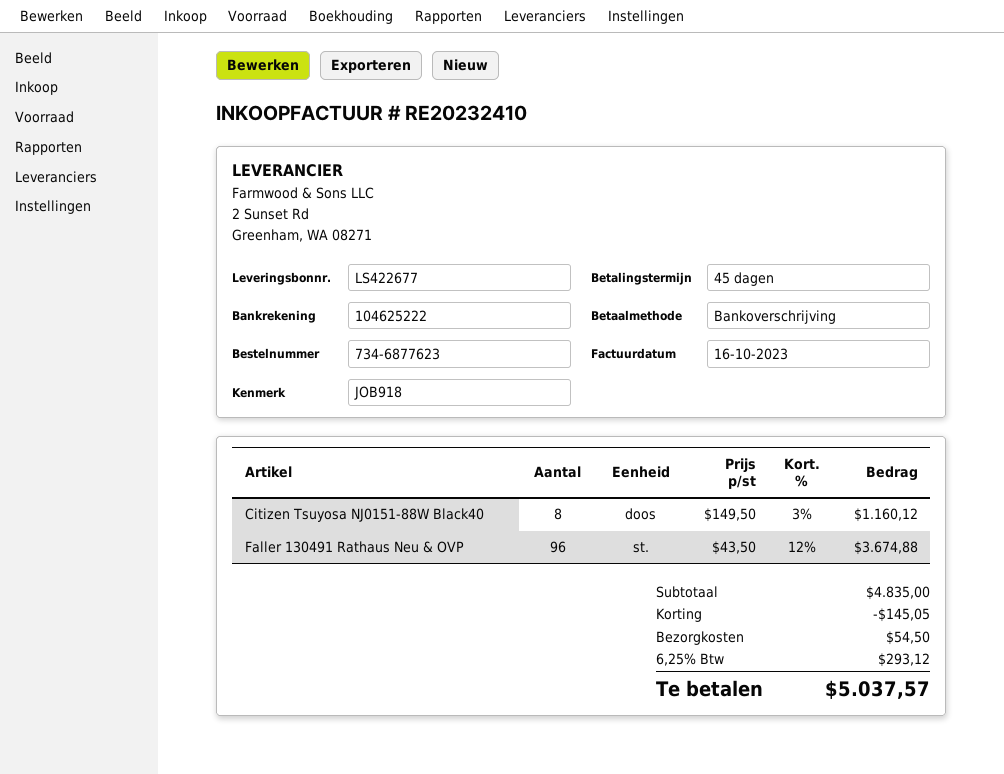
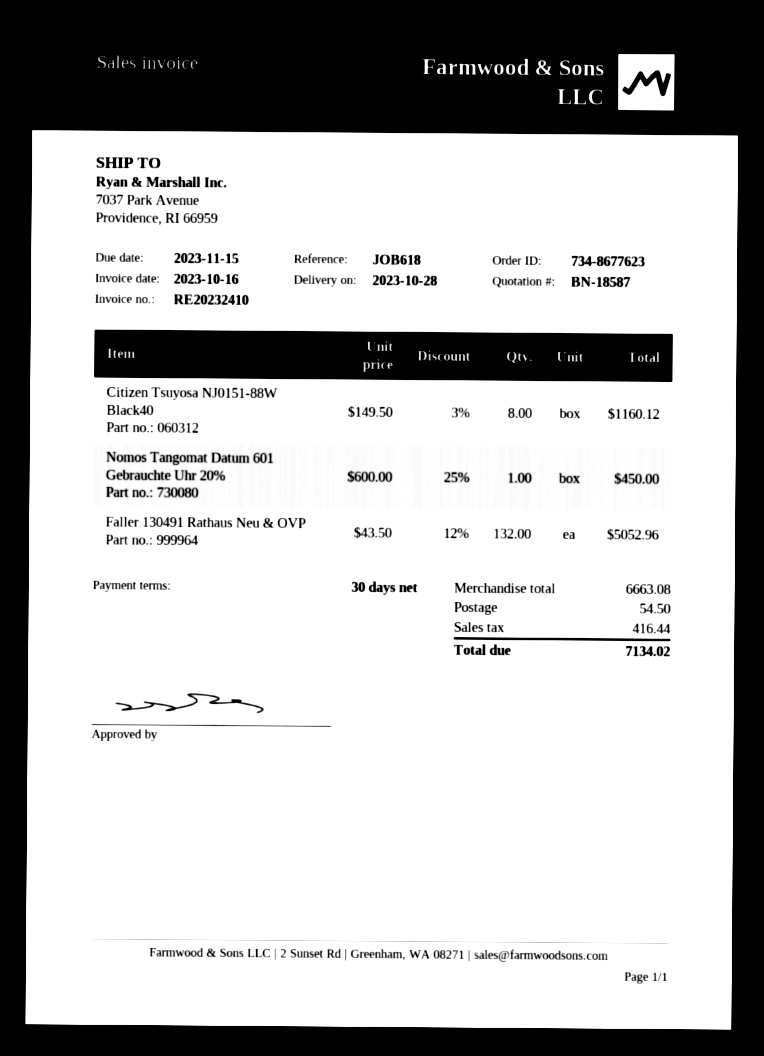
order number: 734-6877623 -> 734-8677623
payment terms: 45 days -> 30 days
reference: JOB918 -> JOB618
Faller 130491 Rathaus Neu & OVP: 96 x 43.50 - 12% = 3674.88 -> 132 x 43.50 - 12% = 5052.96
Nomos Tangomat Datum 601 Gebrauchte Uhr 20%: none -> 1 x 600.00 - 25% = 450.00
subtotal: 4835.00 -> 6663.08
discount: 145.05 -> none
tax: 293.12 -> 416.44
total: 5037.57 -> 7134.02

